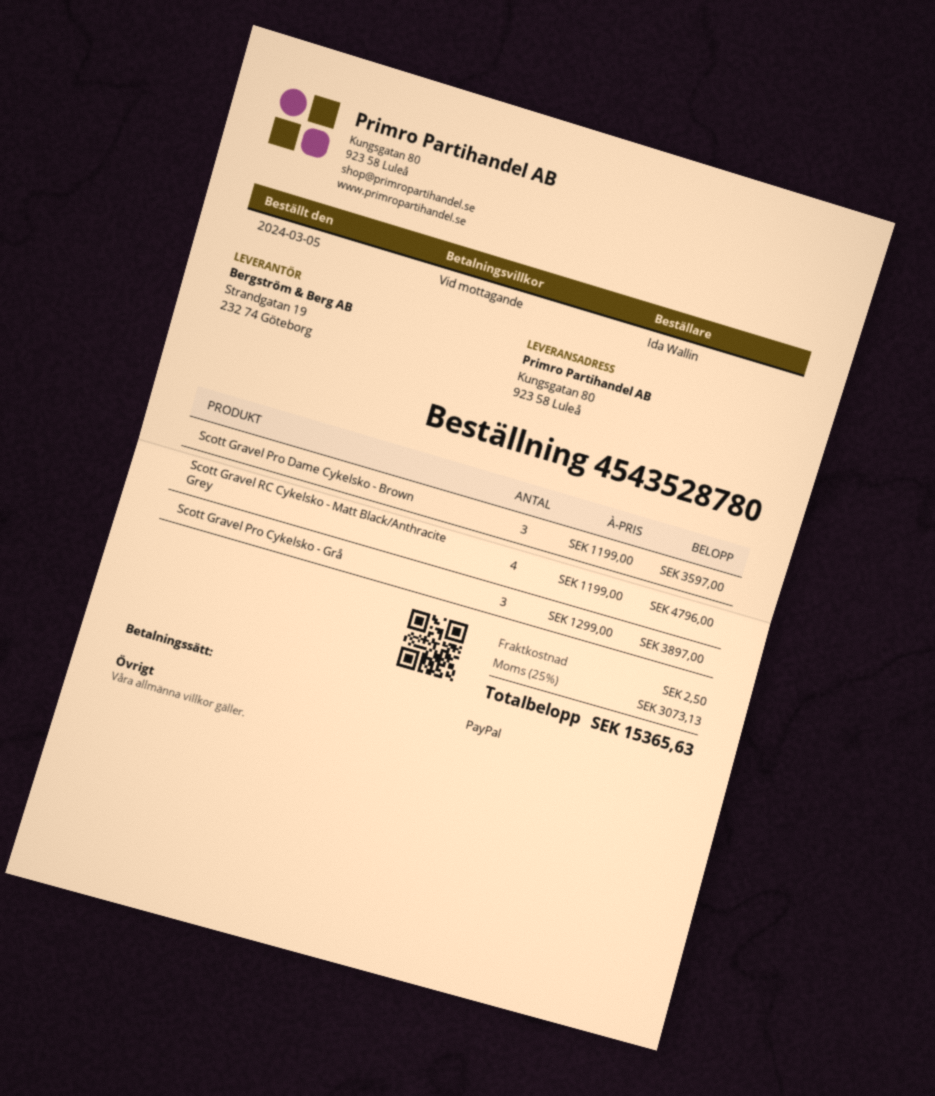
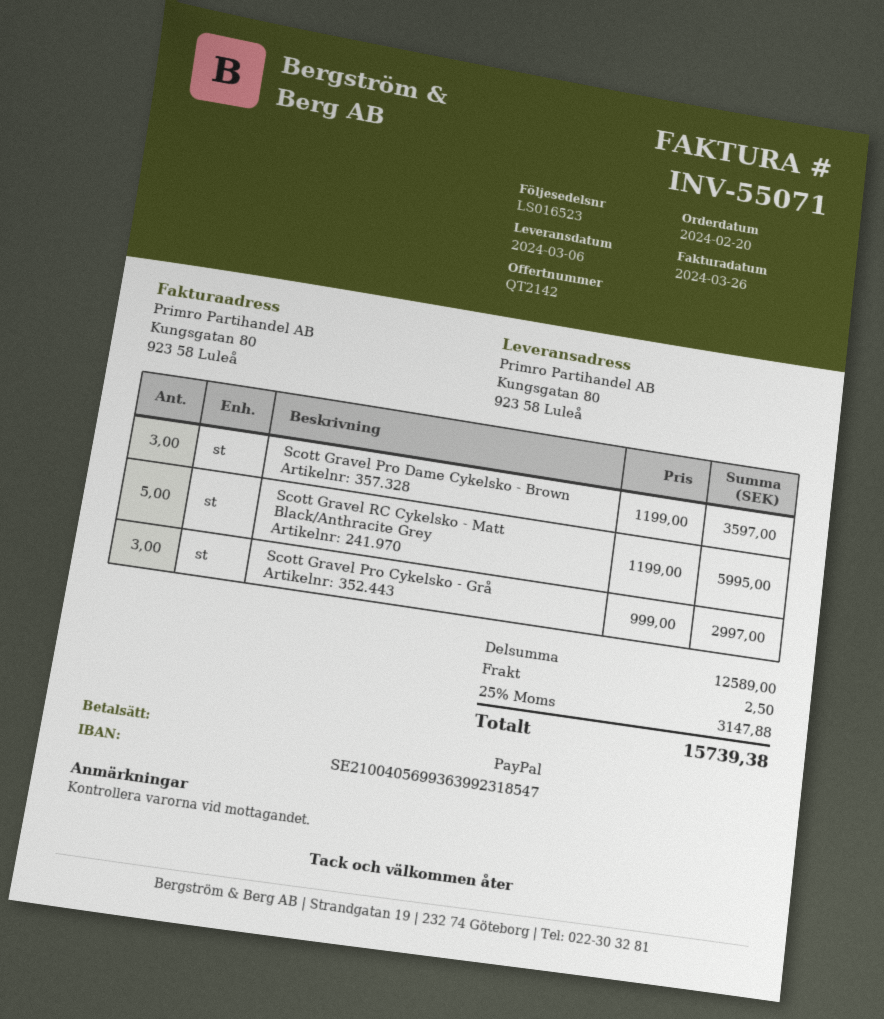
order date: 2024-03-05 -> 2024-02-20
Scott Gravel RC Cykelsko - Matt Black/Anthracite Grey: 4 x 1199.00 = 4796.00 -> 5 x 1199.00 = 5995.00
Scott Gravel Pro Cykelsko - Grå: 3 x 1299.00 = 3897.00 -> 3 x 999.00 = 2997.00
tax: 25% = 3073.13 -> 25% = 3147.88
total: 15365.63 -> 15739.38

